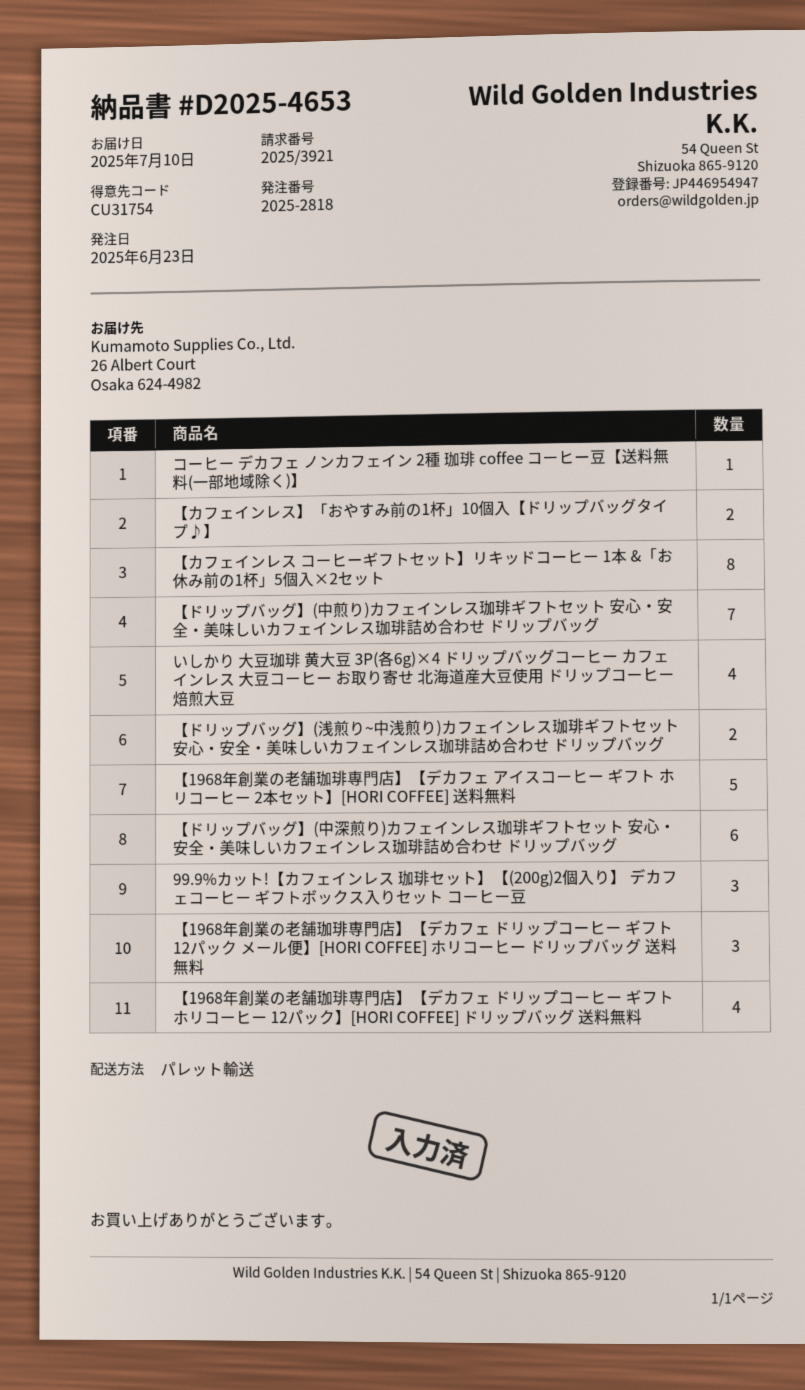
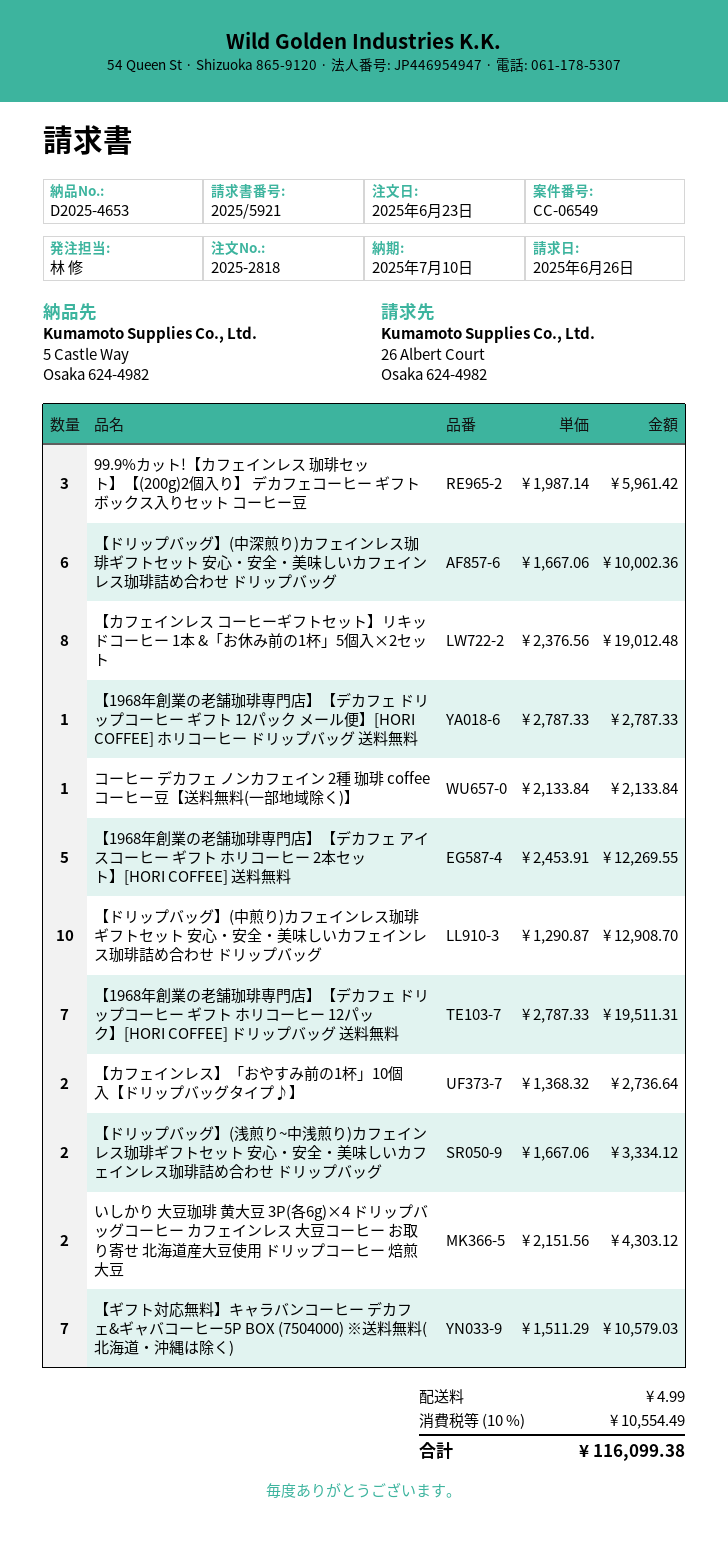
invoice number: 2025/3921 -> 2025/5921
ship to: 26 Albert Court, Osaka 624-4982 -> 5 Castle Way, Osaka 624-4982
【ドリップバッグ】(中煎り)カフェインレス珈琲ギフトセット 安心・安全・美味しいカフェインレス珈琲詰め合わせ ドリップバッグ: 7 -> 10
いしかり 大豆珈琲 黄大豆 3P(各6g)×4 ドリップバッグコーヒー カフェインレス 大豆コーヒー お取り寄せ 北海道産大豆使用 ドリップコーヒー 焙煎大豆: 4 -> 2
【1968年創業の老舗珈琲専門店】【デカフェ ドリップコーヒー ギフト 12パック メール便】[HORI COFFEE] ホリコーヒー ドリップバッグ 送料無料: 3 -> 1
【1968年創業の老舗珈琲専門店】【デカフェ ドリップコーヒー ギフト ホリコーヒー 12パック】[HORI COFFEE] ドリップバッグ 送料無料: 4 -> 7
【ギフト対応無料】キャラバンコーヒー デカフェ&ギャバコーヒー5P BOX (7504000) ※送料無料(北海道・沖縄は除く): none -> 7

